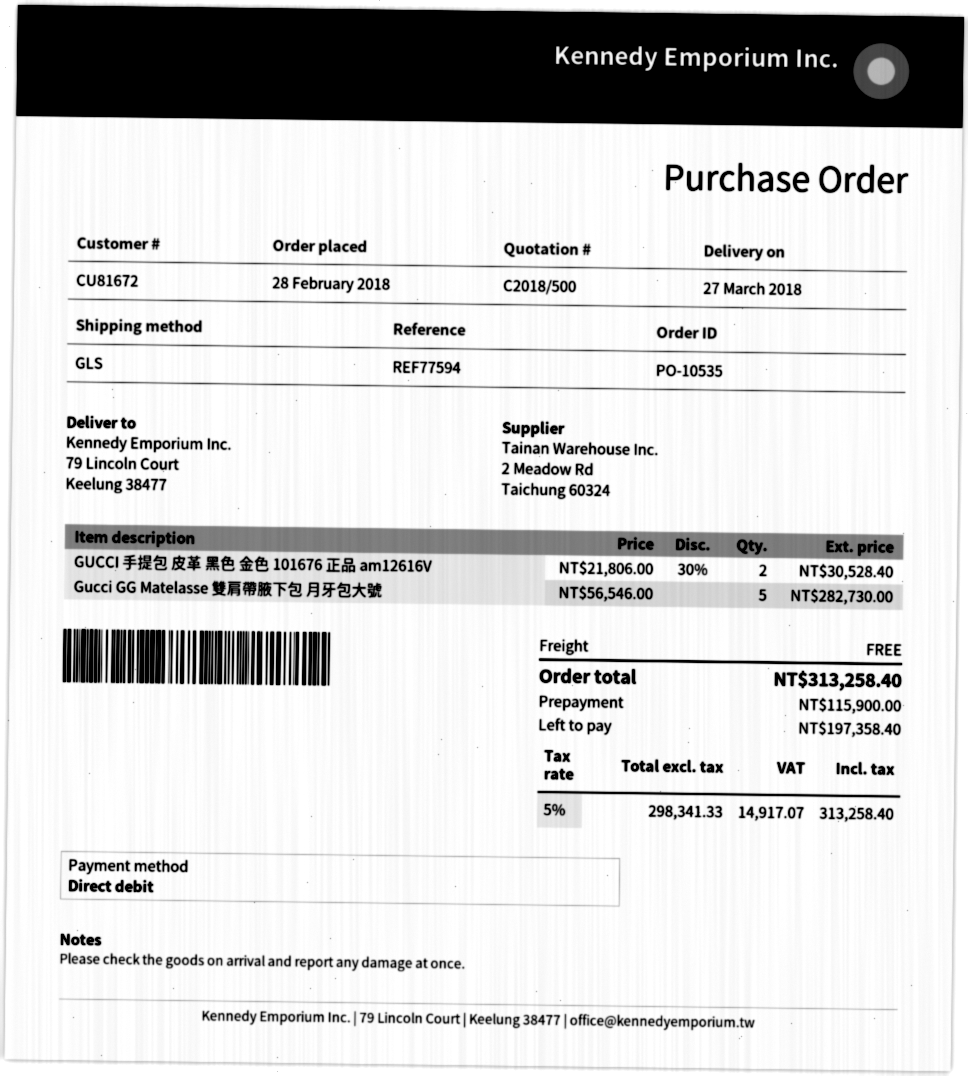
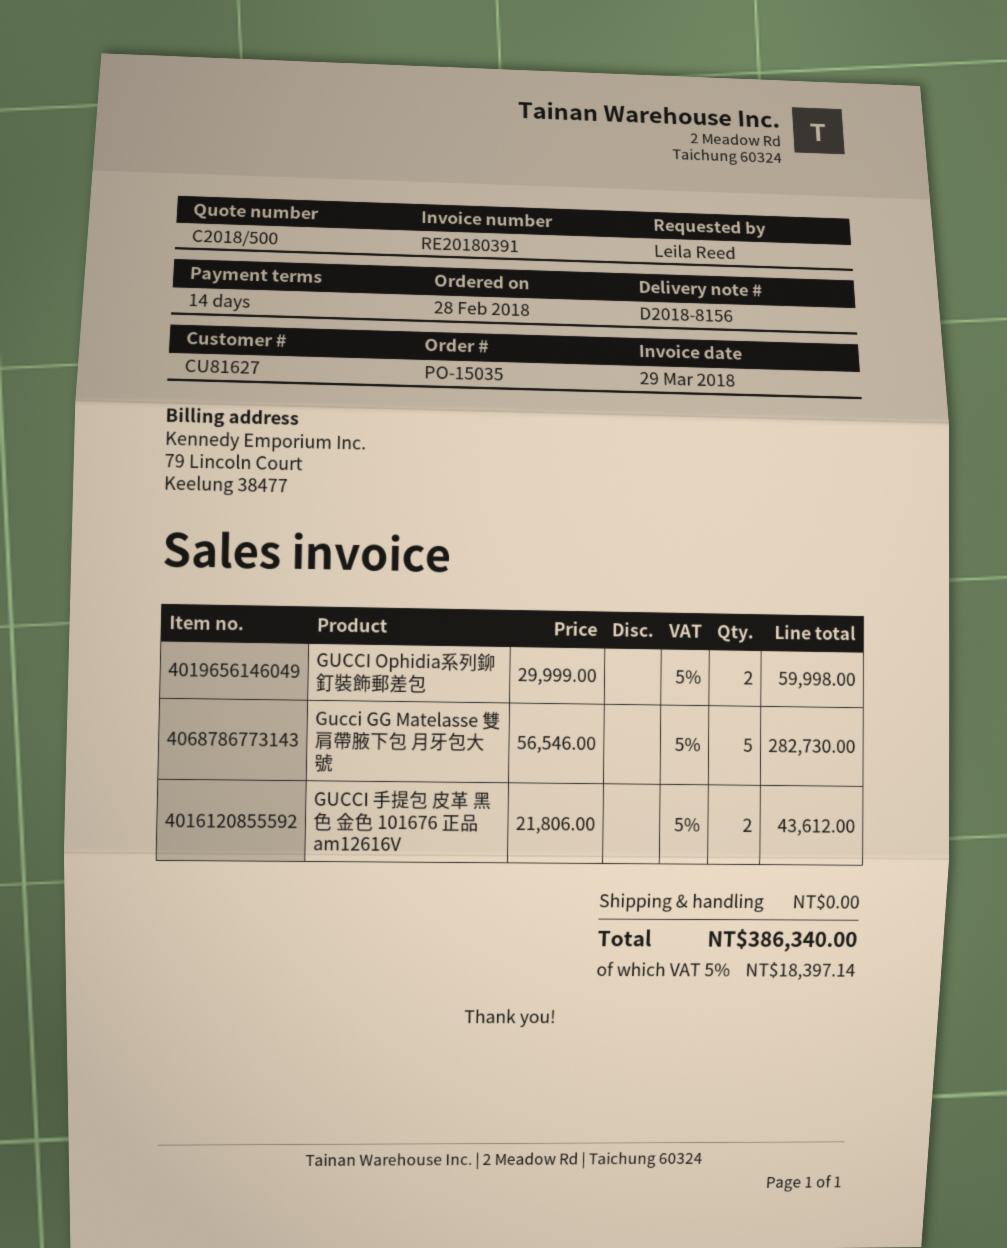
order number: PO-10535 -> PO-15035
customer number: CU81672 -> CU81627
GUCCI 手提包 皮革 黑色 金色 101676 正品 am12616V: 2 x 21806.00 - 30% = 30528.40 -> 2 x 21806.00 = 43612.00
GUCCI Ophidia系列鉚釘裝飾郵差包: none -> 2 x 29999.00 = 59998.00
tax: 5% = 14917.07 -> 5% = 18397.14
total: 313258.40 -> 386340.00

